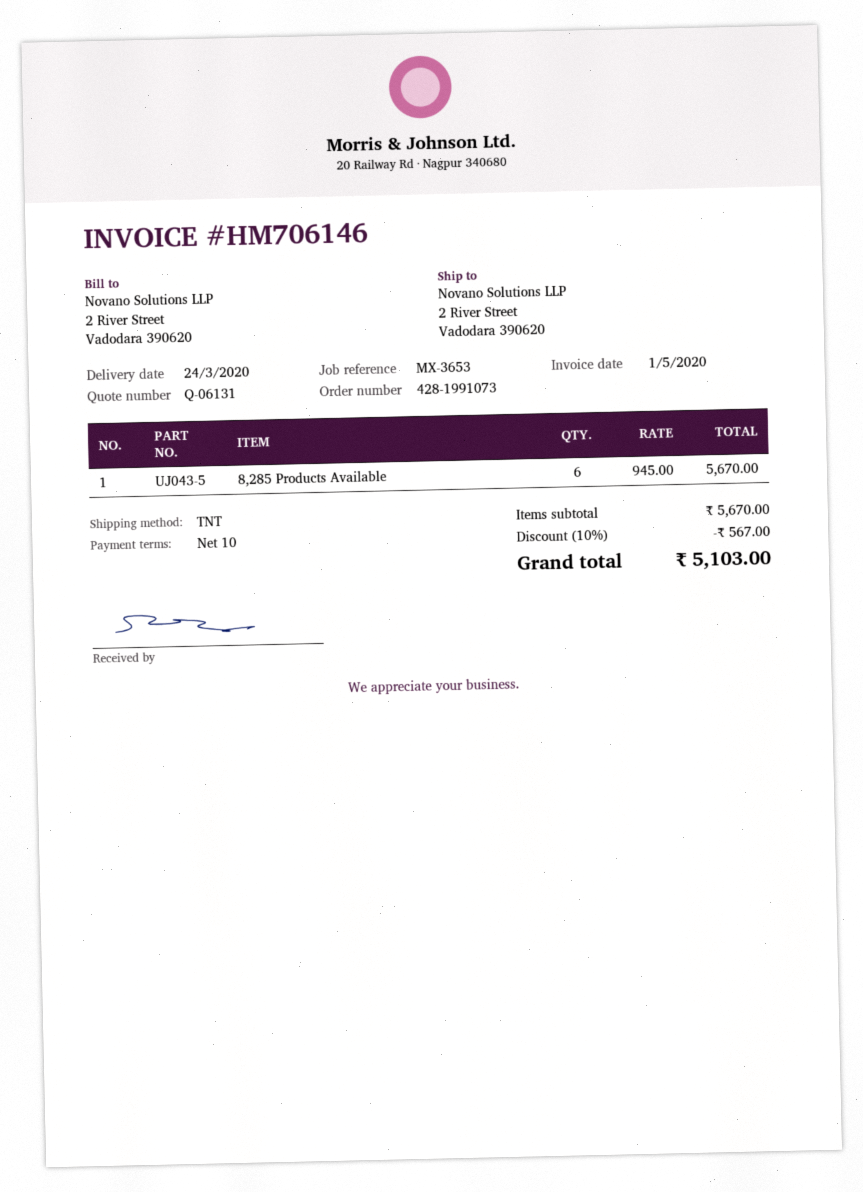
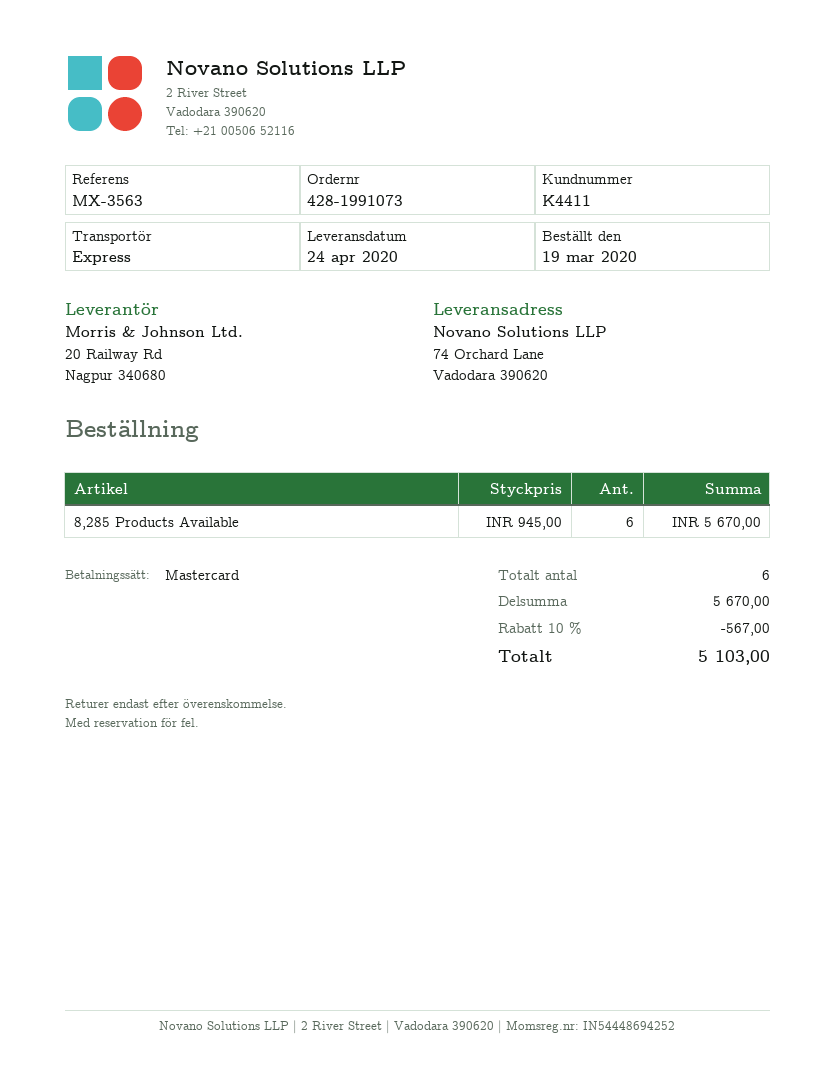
delivery date: 2020-03-24 -> 2020-04-24
reference: MX-3653 -> MX-3563
shipping method: TNT -> express
ship to: 2 River Street, Vadodara 390620 -> 74 Orchard Lane, Vadodara 390620

